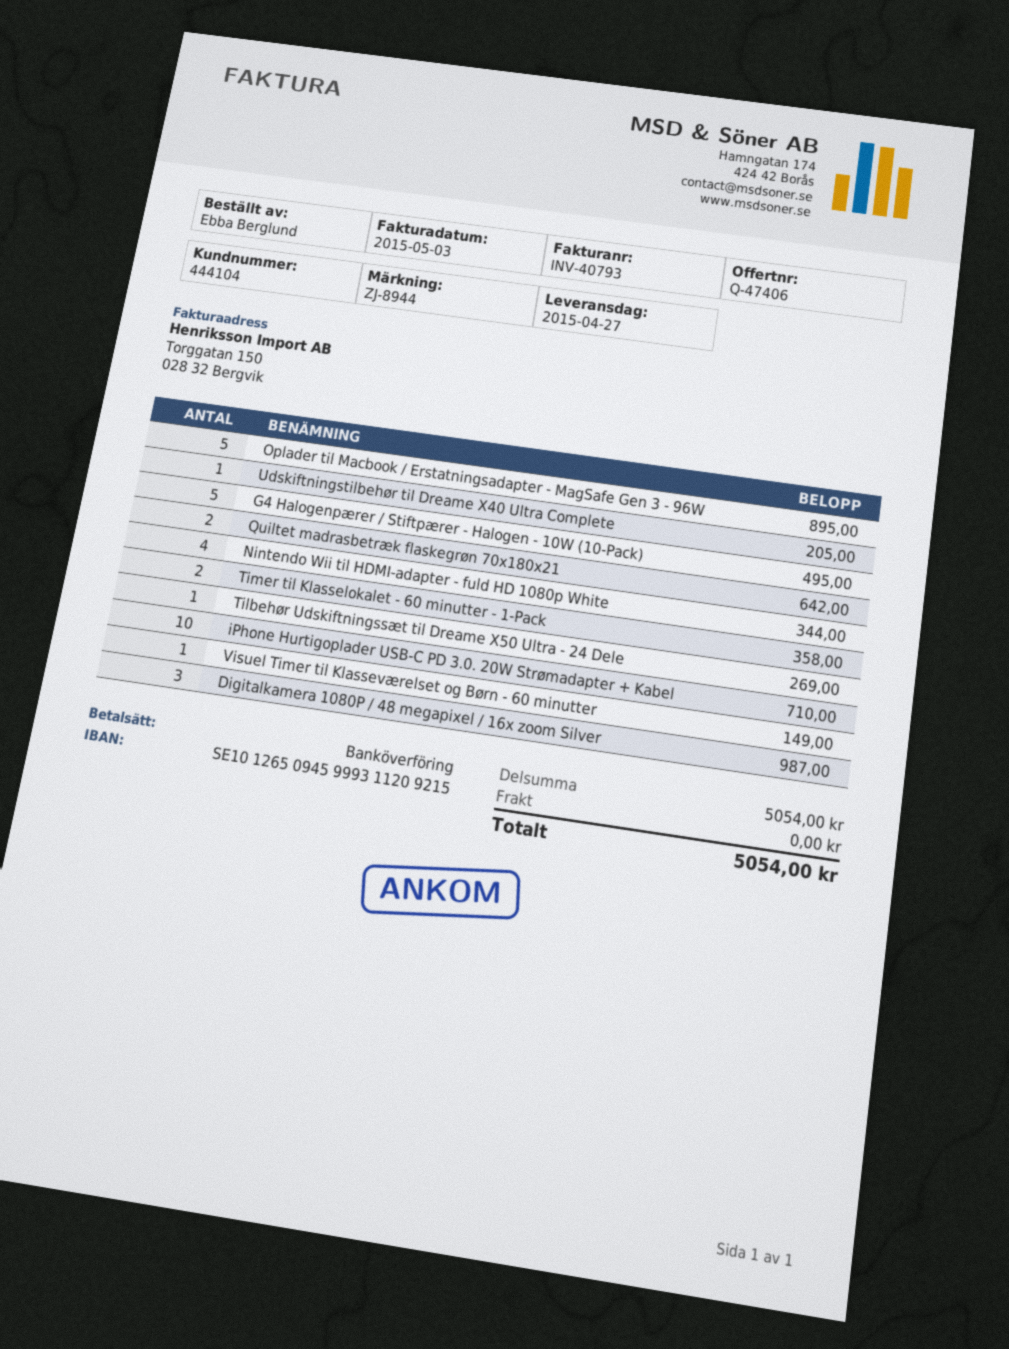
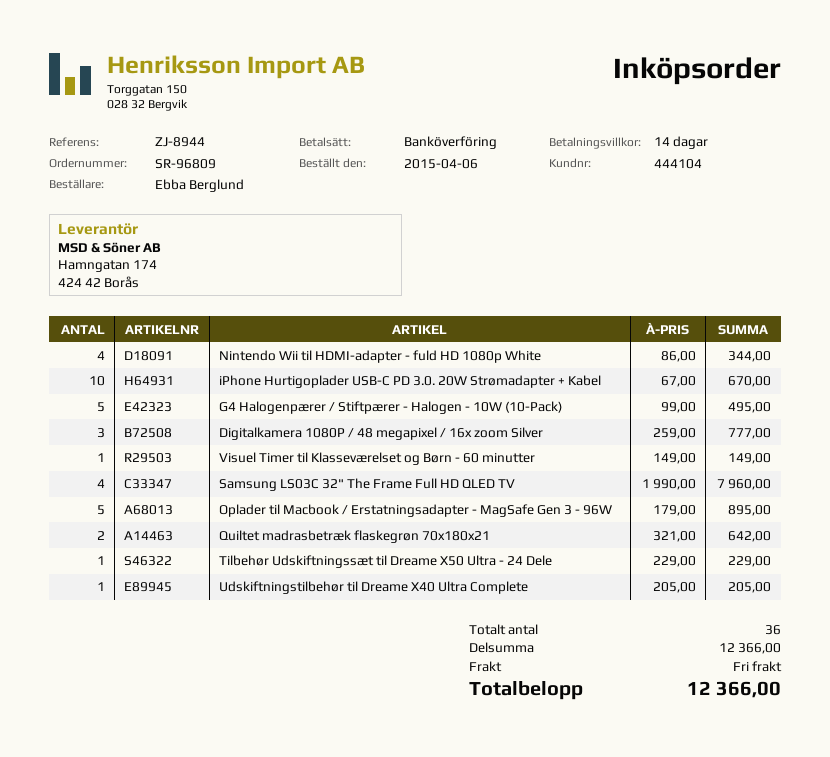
Timer til Klasselokalet - 60 minutter - 1-Pack: 2 for 358.00 -> none
Tilbehør Udskiftningssæt til Dreame X50 Ultra - 24 Dele: 1 for 269.00 -> 1 for 229.00
iPhone Hurtigoplader USB-C PD 3.0. 20W Strømadapter + Kabel: 10 for 710.00 -> 10 for 670.00
Digitalkamera 1080P / 48 megapixel / 16x zoom Silver: 3 for 987.00 -> 3 for 777.00
Samsung LS03C 32" The Frame Full HD QLED TV: none -> 4 for 7960.00
subtotal: 5054.00 -> 12366.00
total: 5054.00 -> 12366.00

